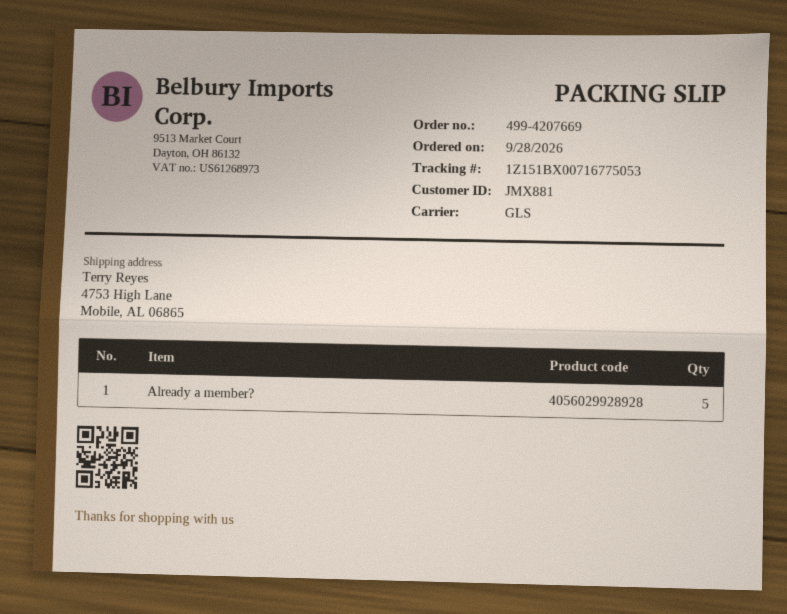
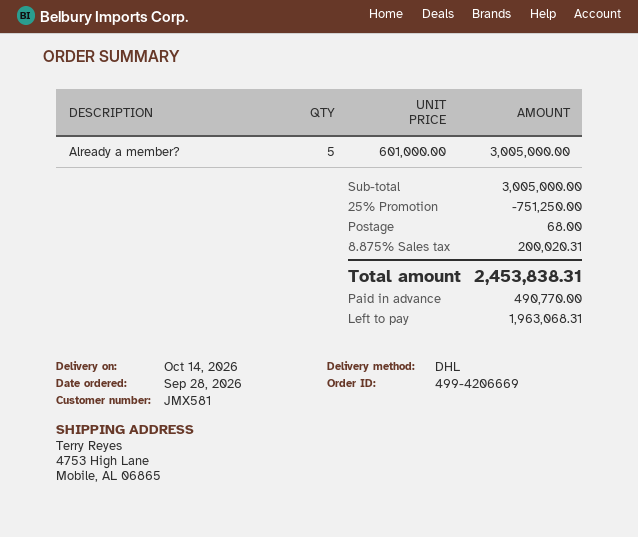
order number: 499-4207669 -> 499-4206669
customer number: JMX881 -> JMX581
shipping method: GLS -> DHL

